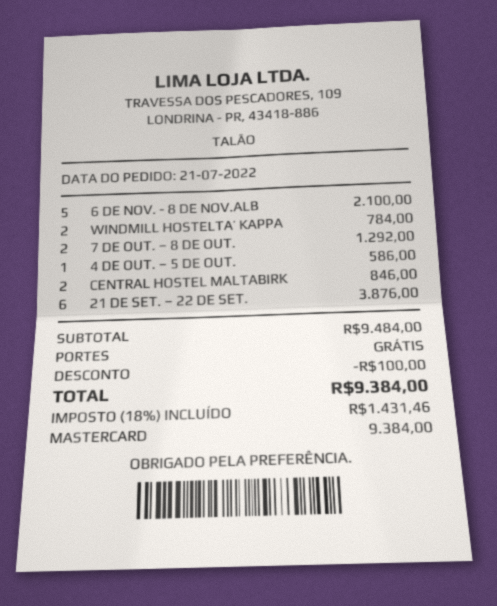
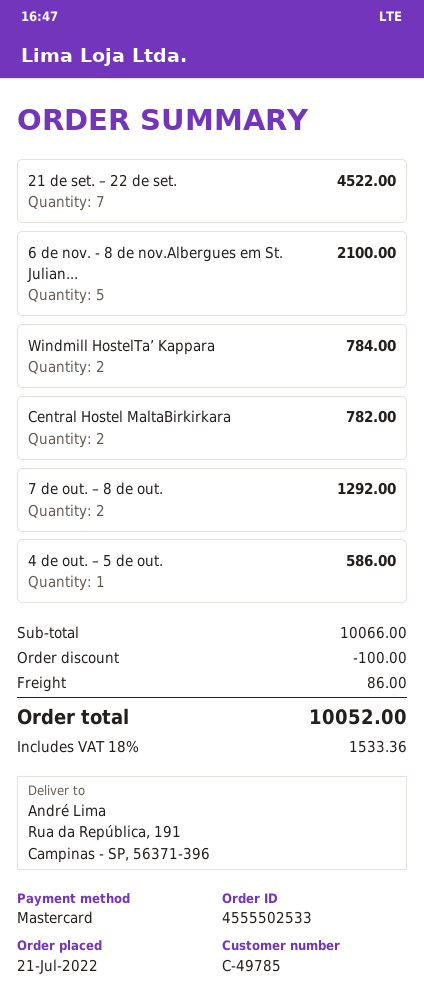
CENTRAL HOSTEL MALTABIRK: 2 for 846.00 -> 2 for 782.00
21 DE SET. – 22 DE SET.: 6 for 3876.00 -> 7 for 4522.00
subtotal: 9484.00 -> 10066.00
shipping: 0.00 -> 86.00
tax: 18% = 1431.46 -> 18% = 1533.36
total: 9384.00 -> 10052.00

